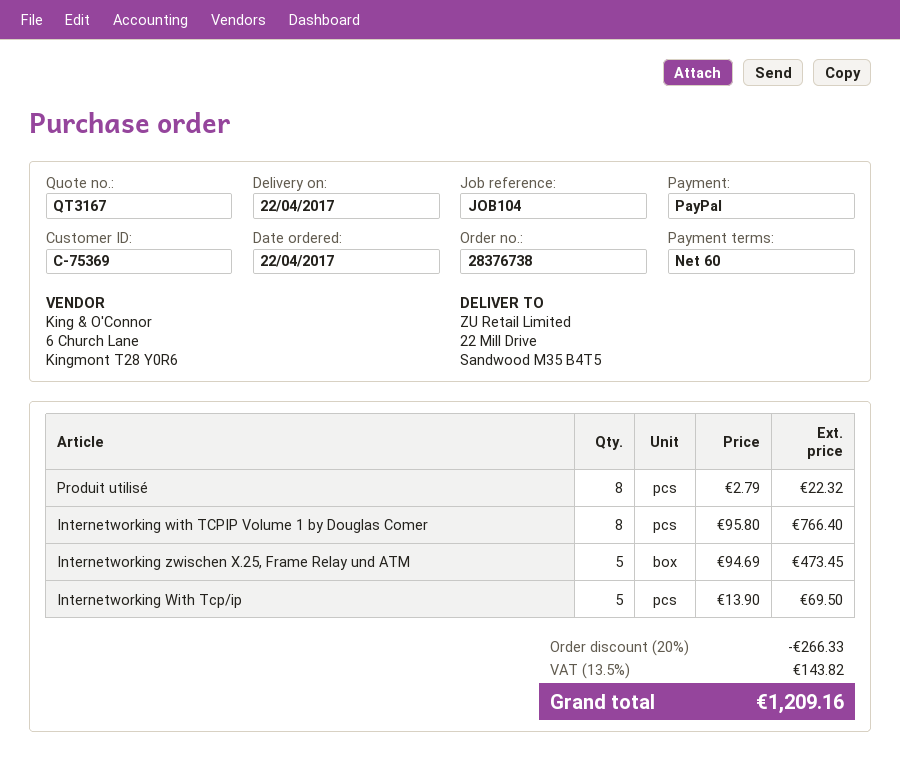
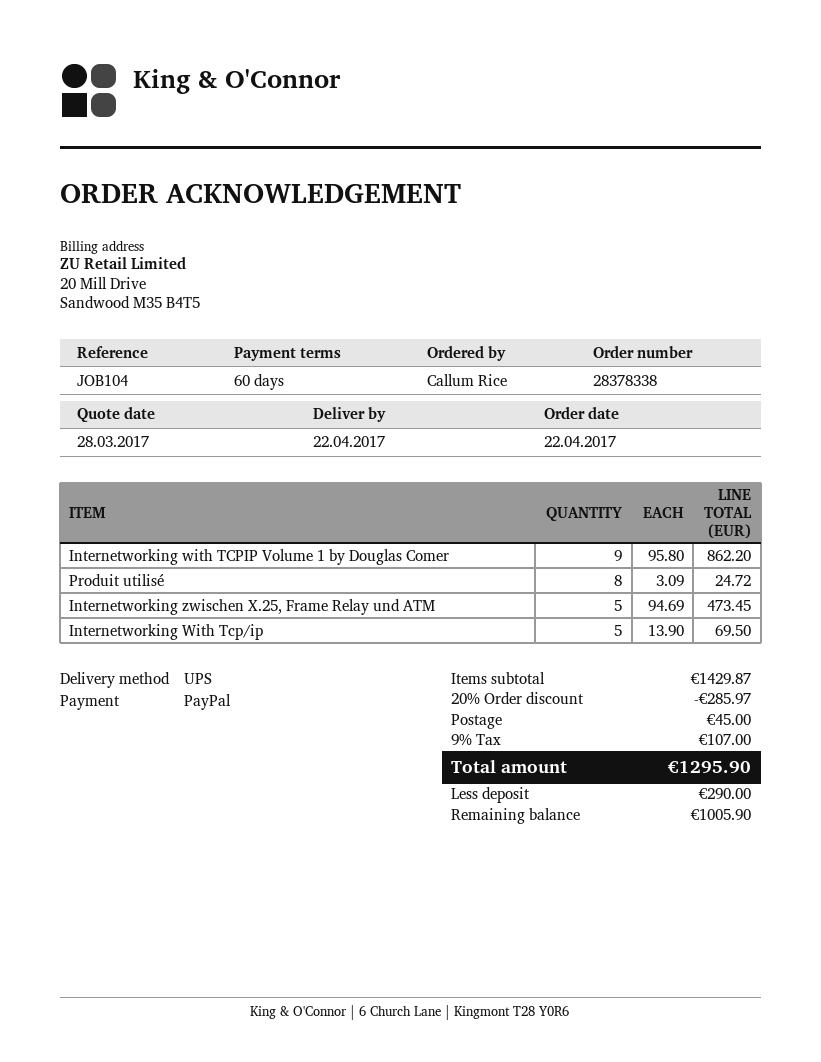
order number: 28376738 -> 28378338
Produit utilisé: 8 x 2.79 = 22.32 -> 8 x 3.09 = 24.72
Internetworking with TCPIP Volume 1 by Douglas Comer: 8 x 95.80 = 766.40 -> 9 x 95.80 = 862.20
discount: 20% = 266.33 -> 20% = 285.97
shipping: none -> 45.00
tax: 13.5% = 143.82 -> 9% = 107.00
total: 1209.16 -> 1295.90

